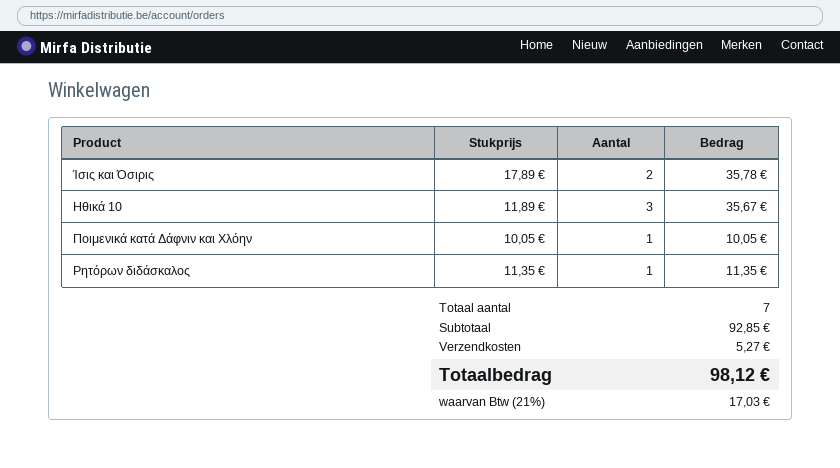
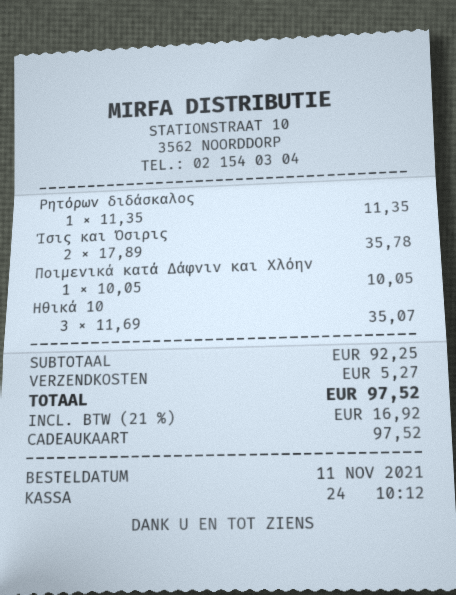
Ηθικά 10: 3 x 11.89 = 35.67 -> 3 x 11.69 = 35.07
subtotal: 92.85 -> 92.25
tax: 21% = 17.03 -> 21% = 16.92
total: 98.12 -> 97.52

